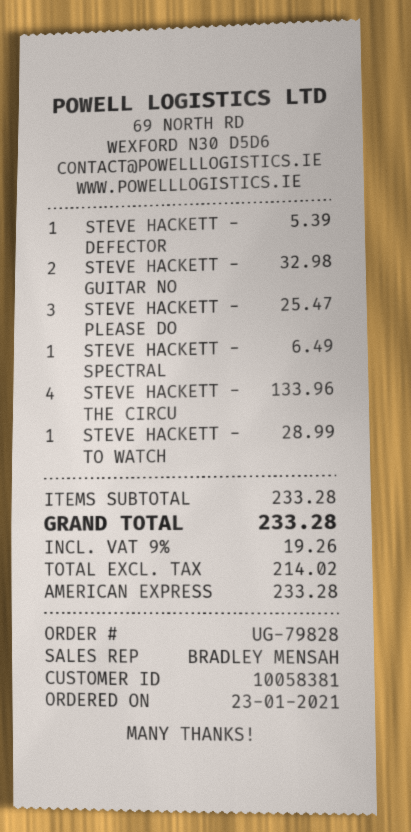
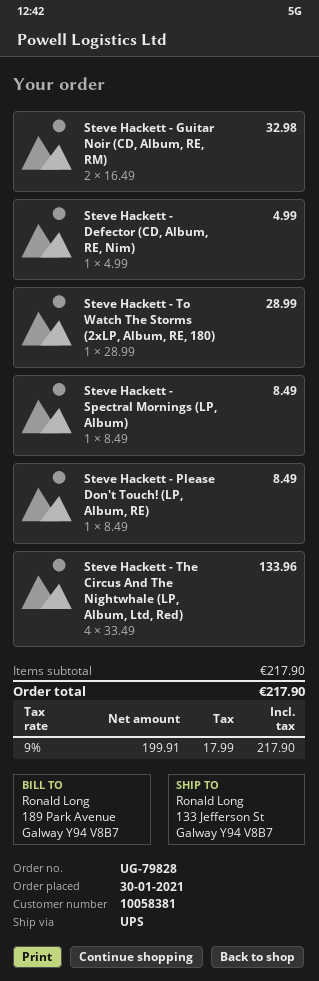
order date: 2021-01-23 -> 2021-01-30
STEVE HACKETT - DEFECTOR: 1 for 5.39 -> 1 for 4.99
STEVE HACKETT - PLEASE DO: 3 for 25.47 -> 1 for 8.49
STEVE HACKETT - SPECTRAL: 1 for 6.49 -> 1 for 8.49
subtotal: 233.28 -> 217.90
net: 214.02 -> 199.91
tax: 9% = 19.26 -> 9% = 17.99
total: 233.28 -> 217.90

